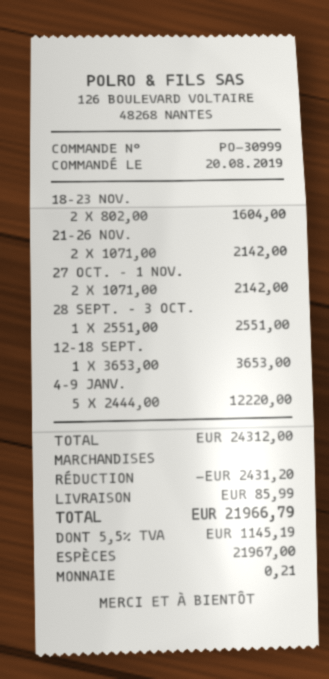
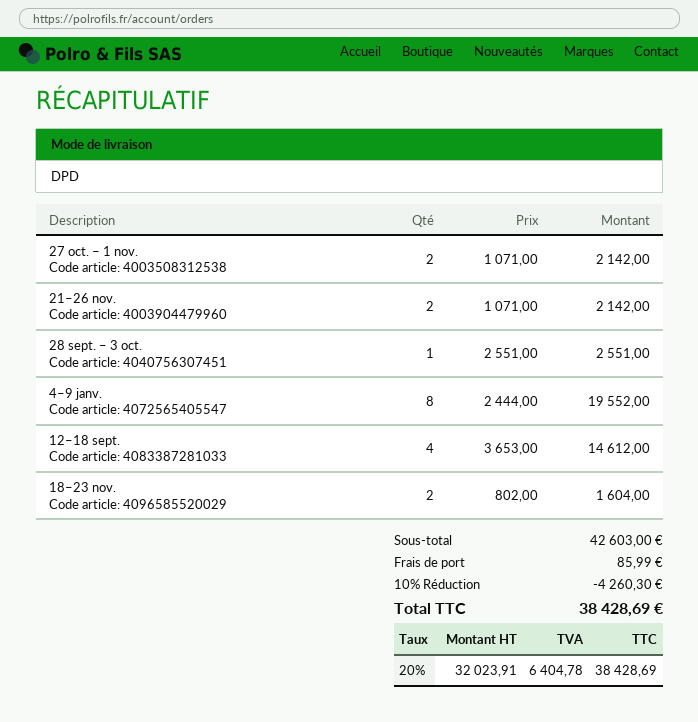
12–18 SEPT.: 1 x 3653.00 = 3653.00 -> 4 x 3653.00 = 14612.00
4–9 JANV.: 5 x 2444.00 = 12220.00 -> 8 x 2444.00 = 19552.00
subtotal: 24312.00 -> 42603.00
discount: 2431.20 -> 4260.30
tax: 5.5% = 1145.19 -> 20% = 6404.78
total: 21966.79 -> 38428.69

